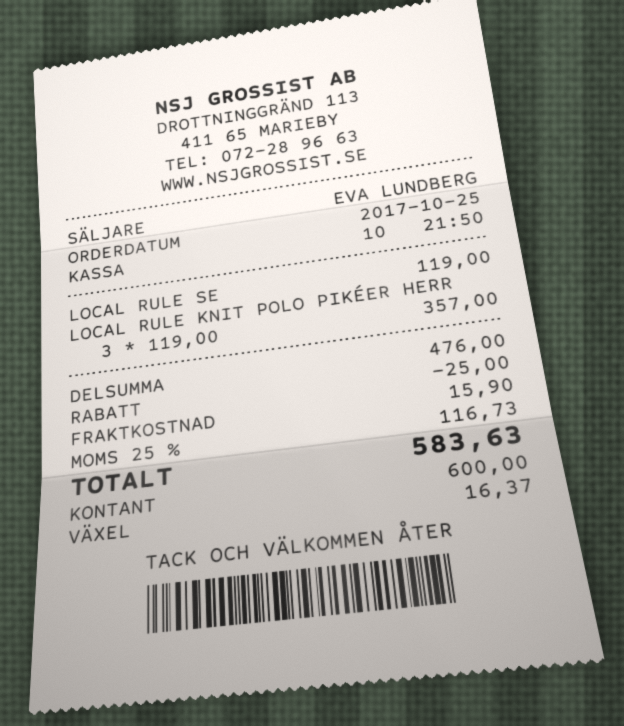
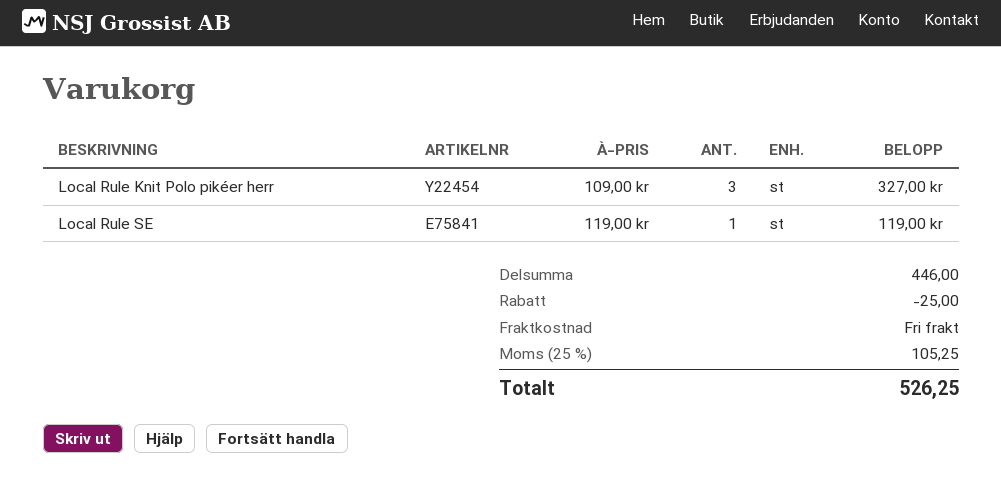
LOCAL RULE KNIT POLO PIKÉER HERR: 3 x 119.00 = 357.00 -> 3 x 109.00 = 327.00
subtotal: 476.00 -> 446.00
shipping: 15.90 -> 0.00
tax: 25% = 116.73 -> 25% = 105.25
total: 583.63 -> 526.25

